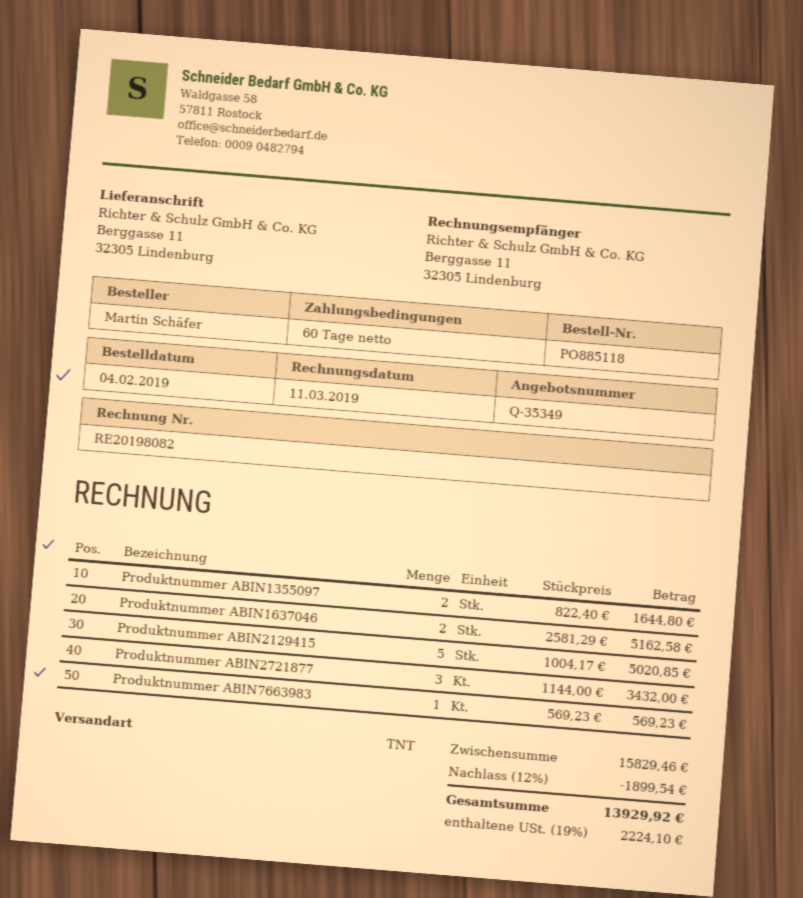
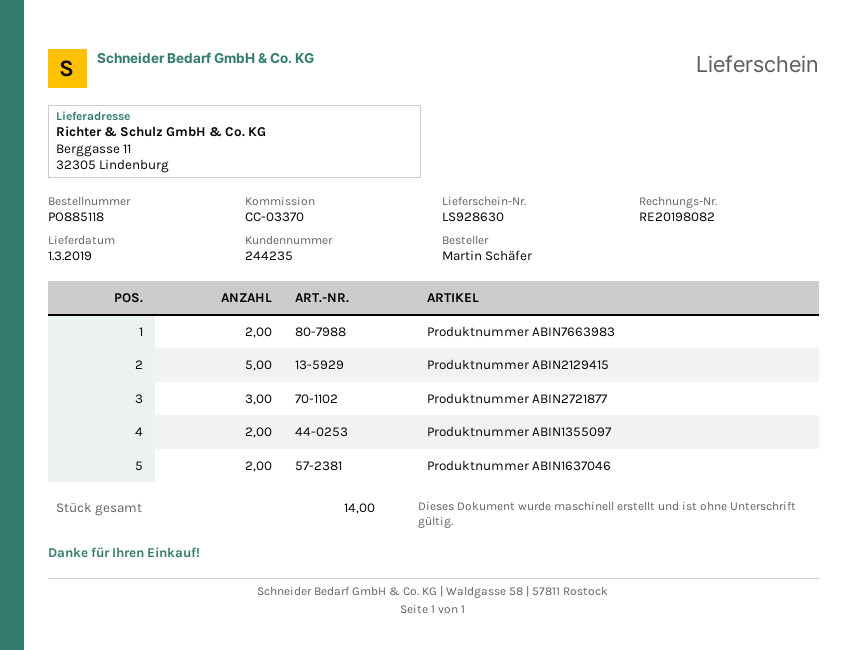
Produktnummer ABIN7663983: 1 -> 2

